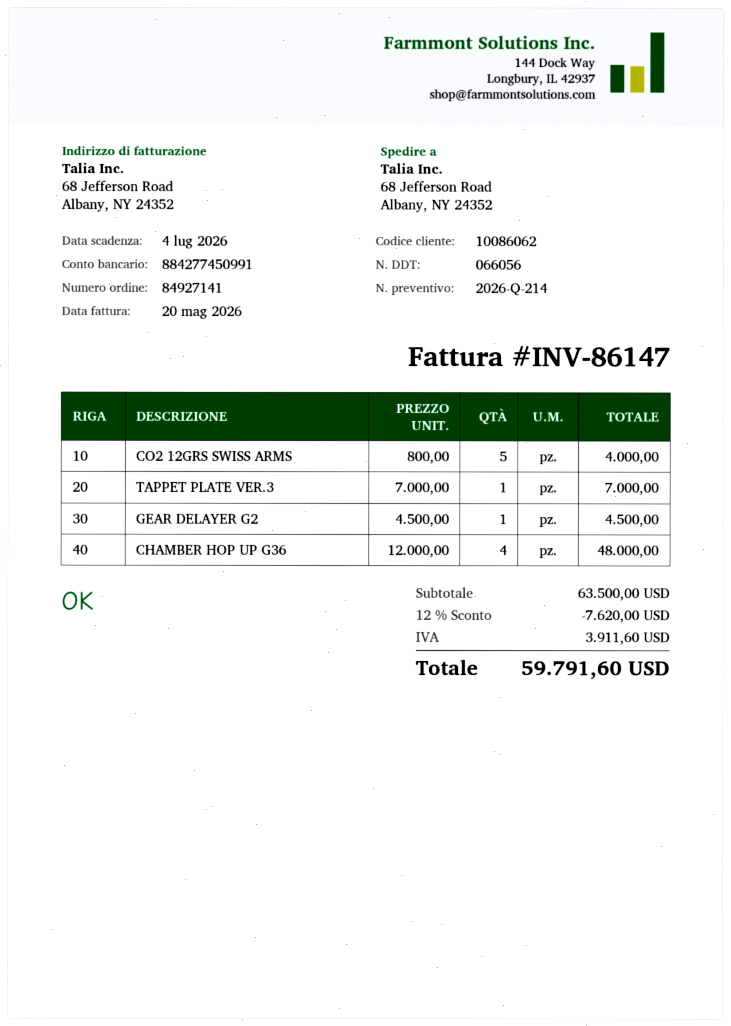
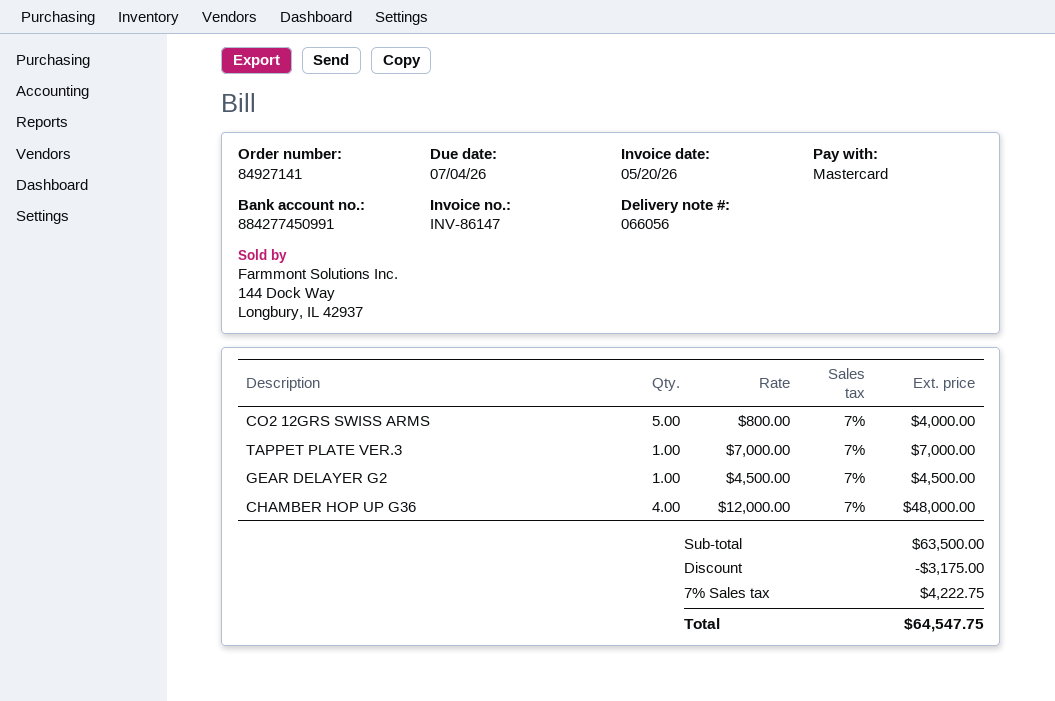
discount: 7620.00 -> 3175.00
tax: 3911.60 -> 4222.75
total: 59791.60 -> 64547.75

